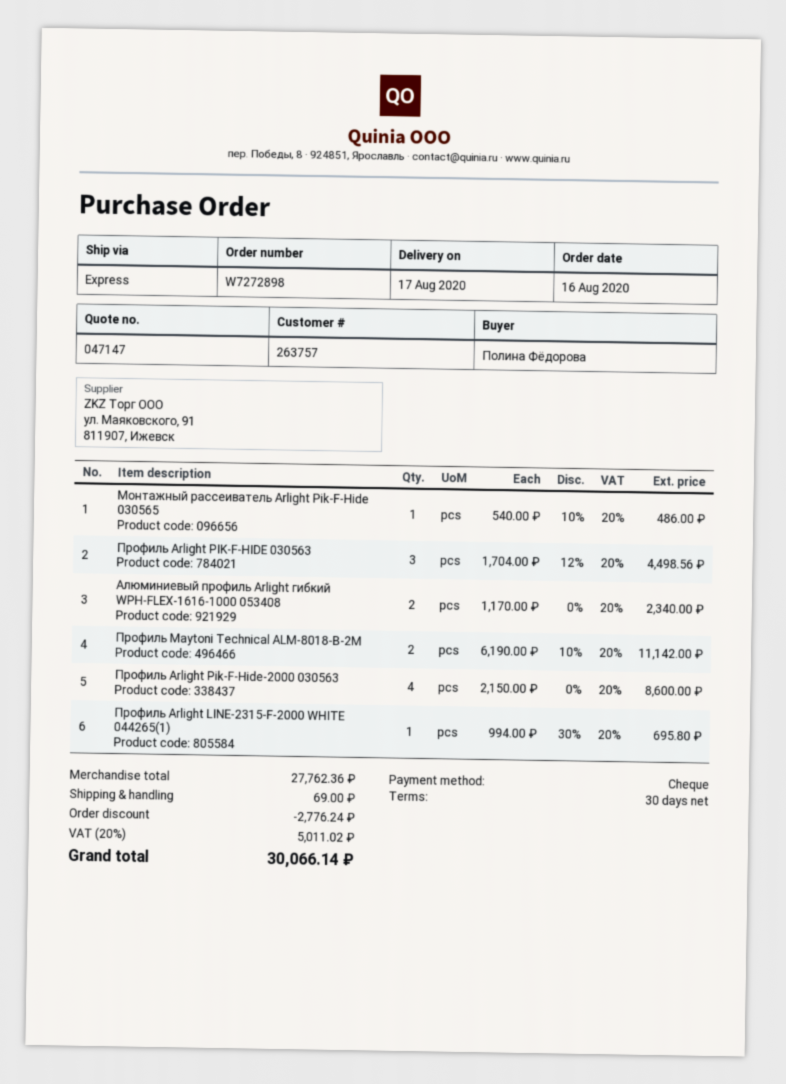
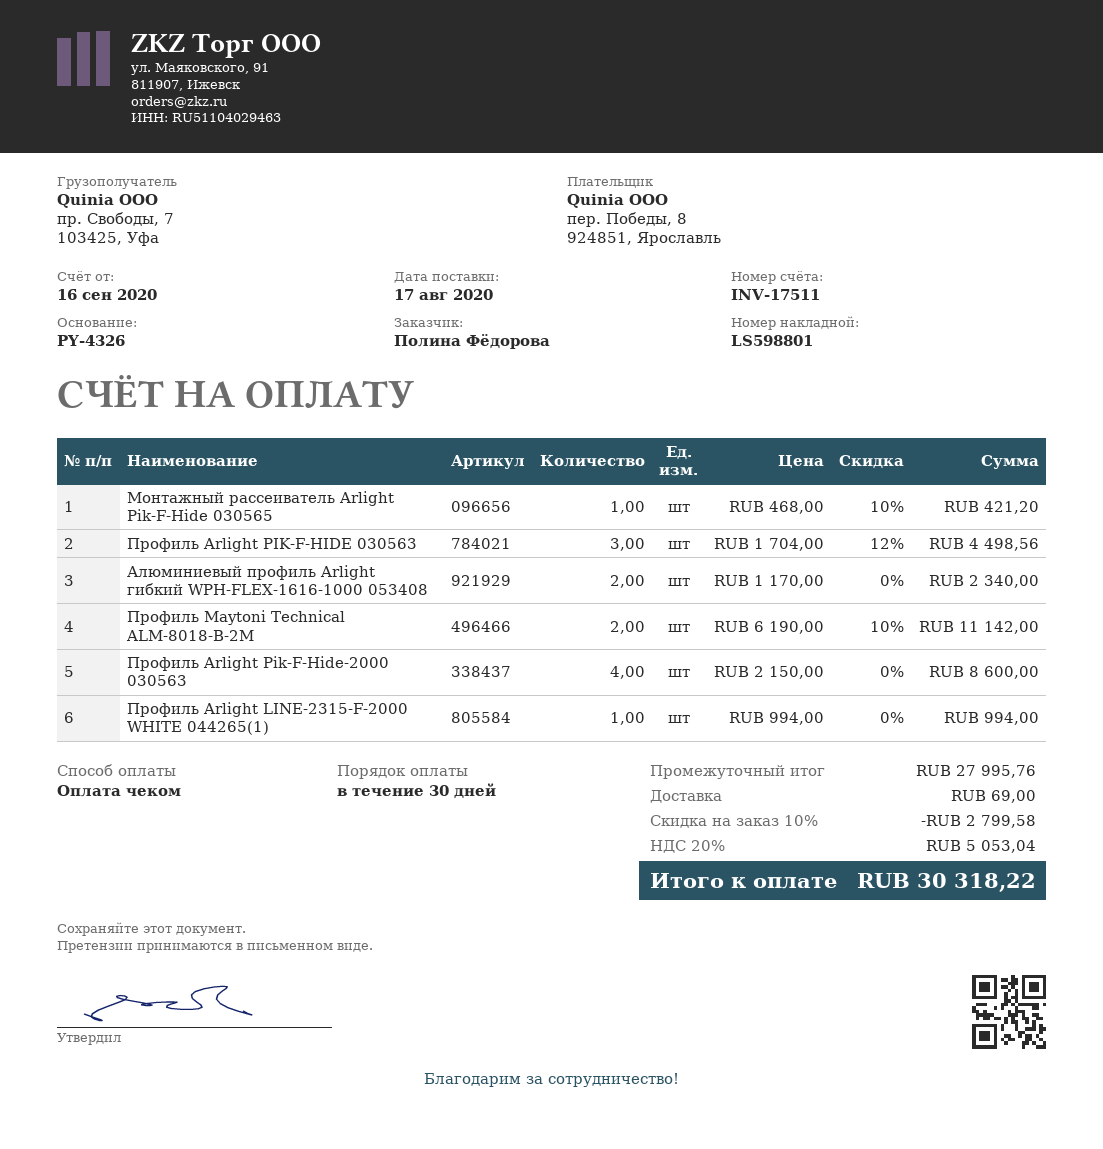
Монтажный рассеиватель Arlight Pik-F-Hide 030565: 1 x 540.00 - 10% = 486.00 -> 1 x 468.00 - 10% = 421.20
Профиль Arlight LINE-2315-F-2000 WHITE 044265(1): 1 x 994.00 - 30% = 695.80 -> 1 x 994.00 = 994.00
subtotal: 27762.36 -> 27995.76
discount: 2776.24 -> 2799.58
tax: 20% = 5011.02 -> 20% = 5053.04
total: 30066.14 -> 30318.22

